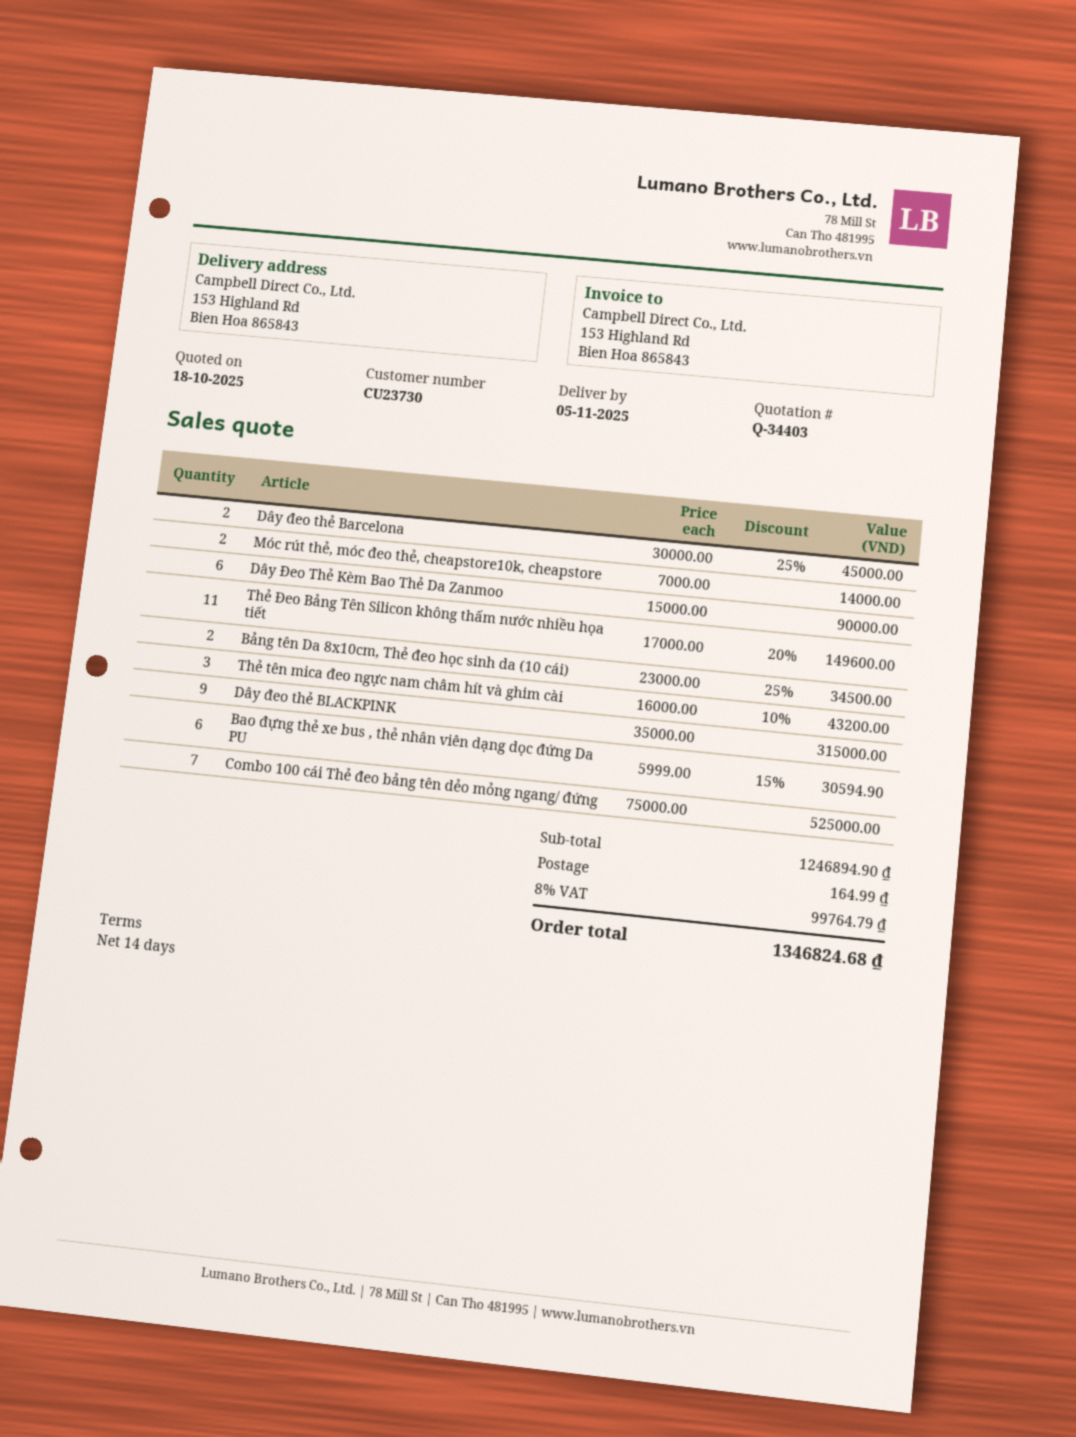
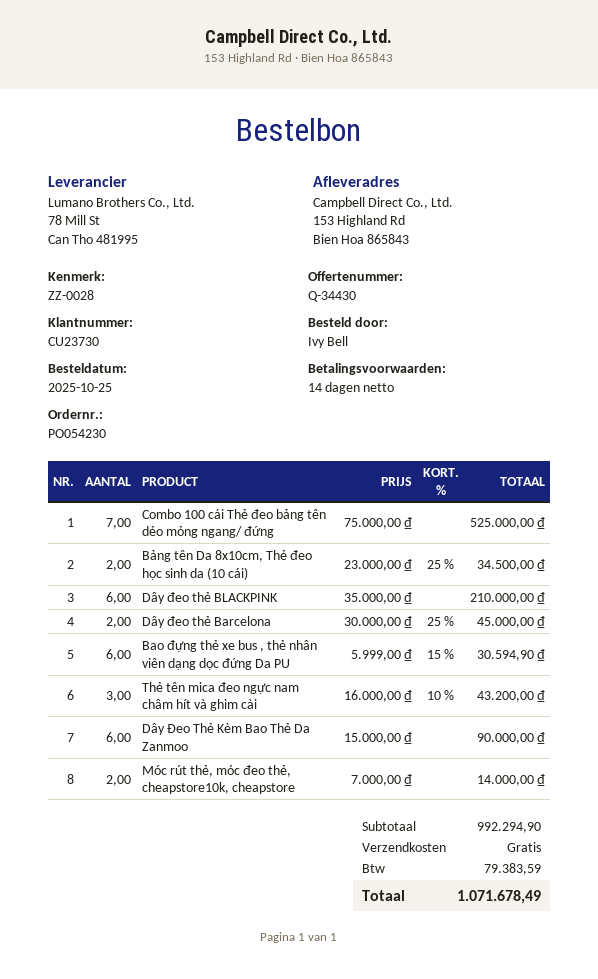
quote number: Q-34403 -> Q-34430
Thẻ Đeo Bảng Tên Silicon không thấm nước nhiều họa tiết: 11 x 17000.00 - 20% = 149600.00 -> none
Dây đeo thẻ BLACKPINK: 9 x 35000.00 = 315000.00 -> 6 x 35000.00 = 210000.00
subtotal: 1246894.90 -> 992294.90
shipping: 164.99 -> 0.00
tax: 99764.79 -> 79383.59
total: 1346824.68 -> 1071678.49

